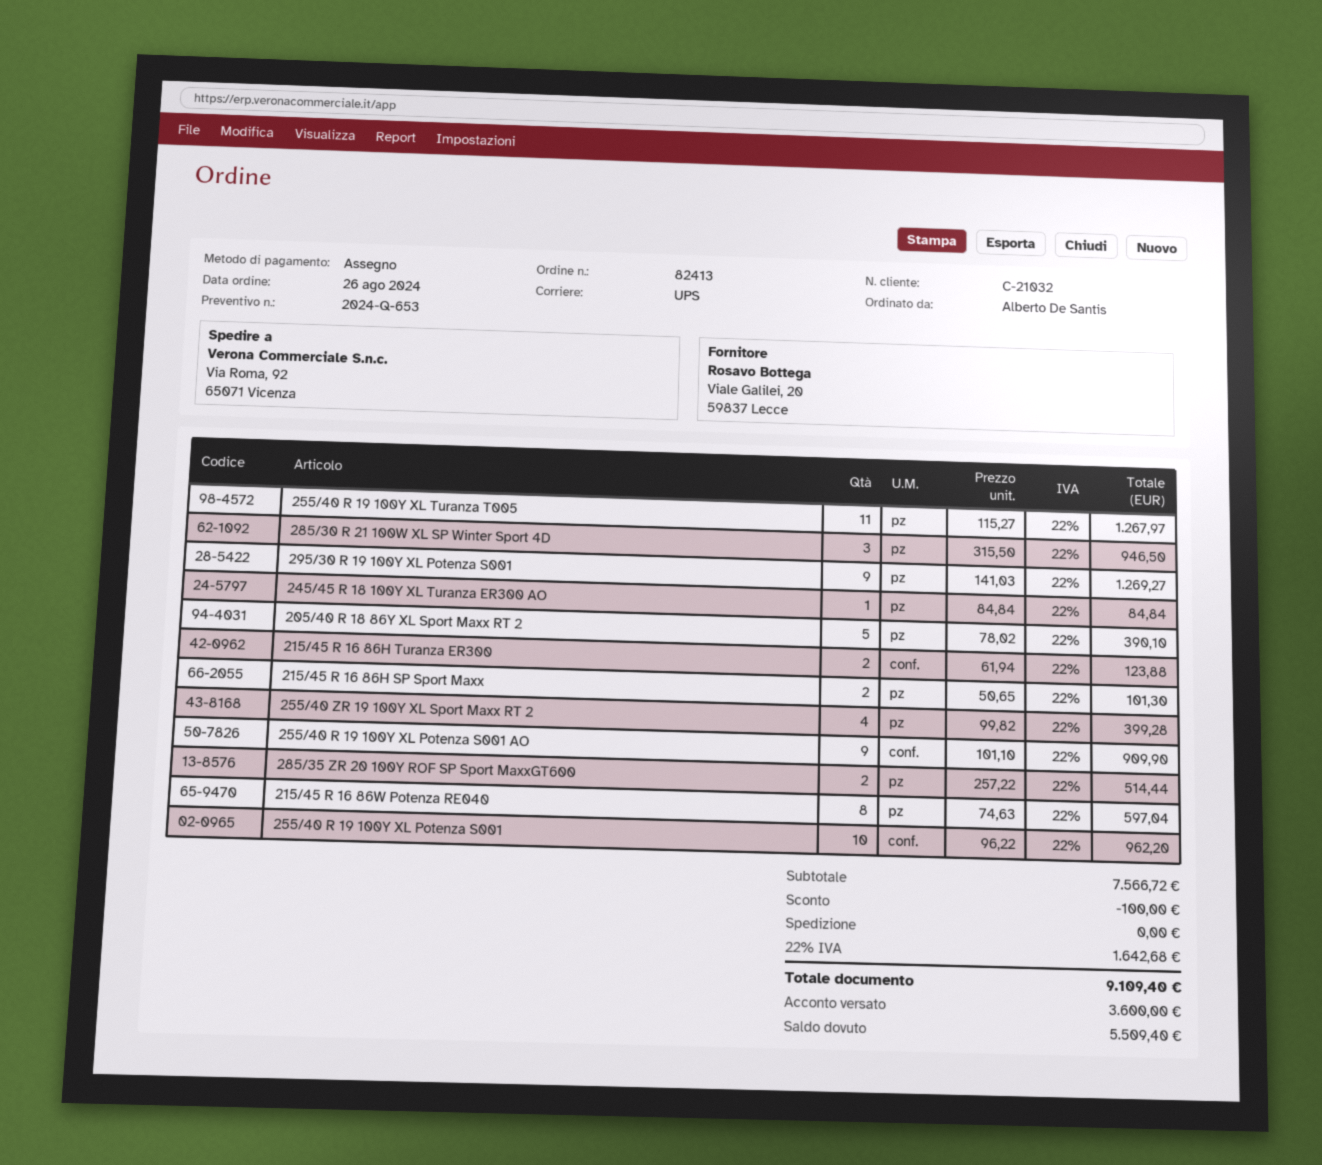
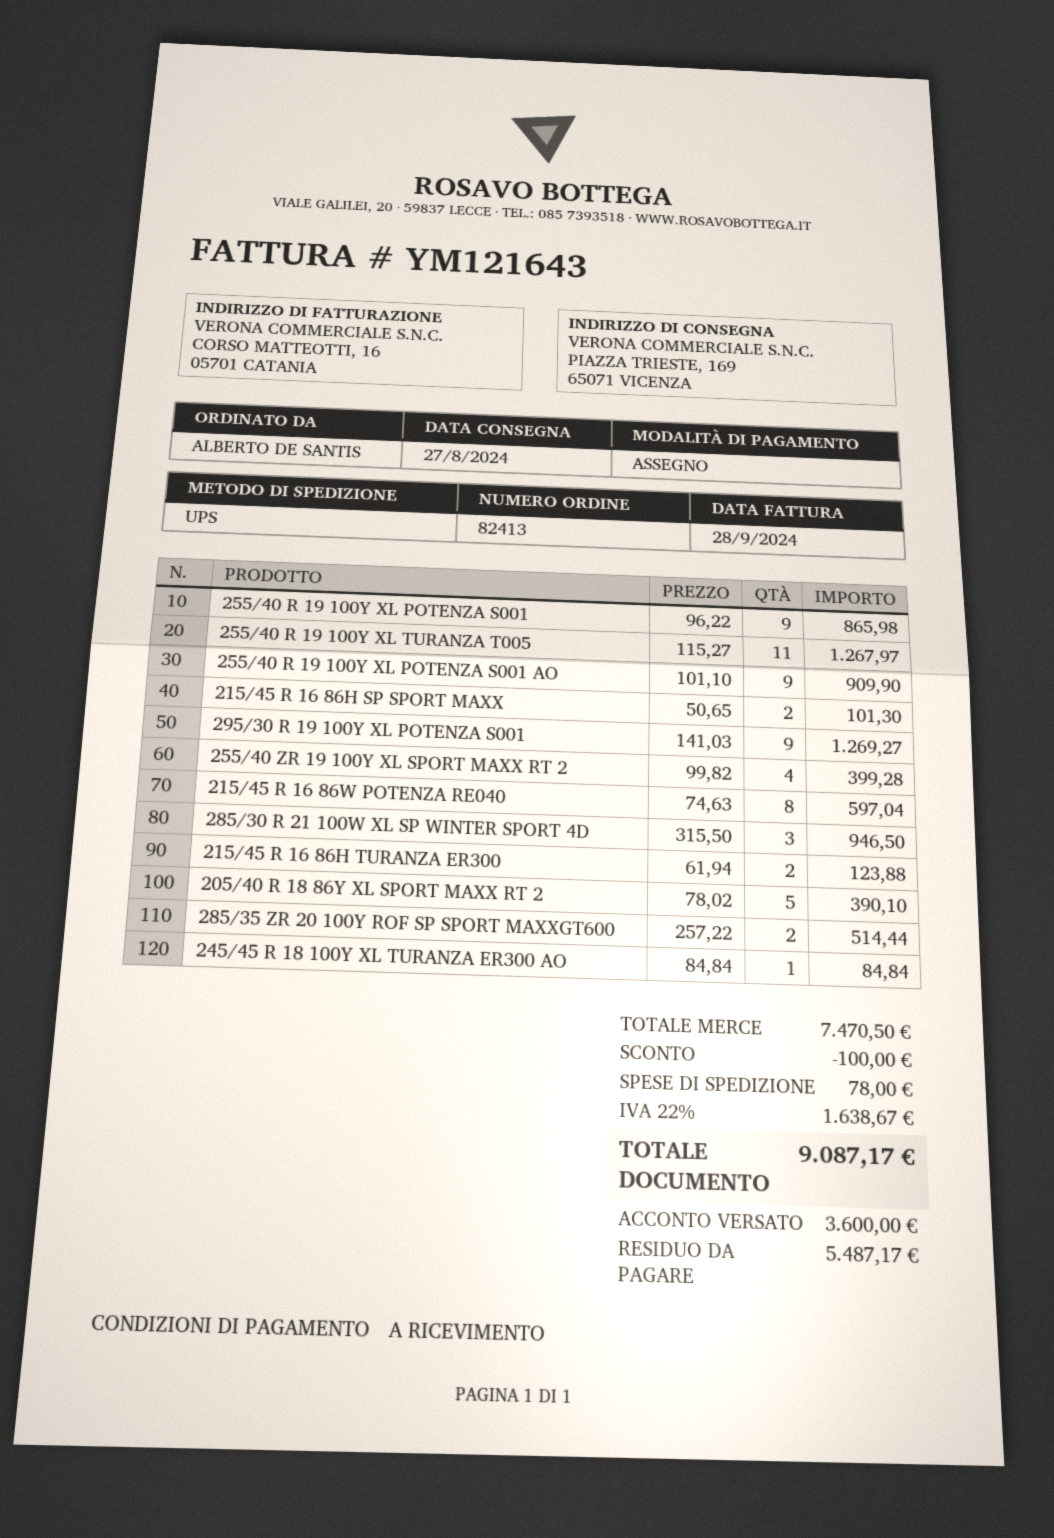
ship to: Via Roma, 92, 65071 Vicenza -> PIAZZA TRIESTE, 169, 65071 VICENZA
255/40 R 19 100Y XL Potenza S001: 10 x 96.22 = 962.20 -> 9 x 96.22 = 865.98
subtotal: 7566.72 -> 7470.50
shipping: 0.00 -> 78.00
tax: 22% = 1642.68 -> 22% = 1638.67
total: 9109.40 -> 9087.17
balance: 5509.40 -> 5487.17

